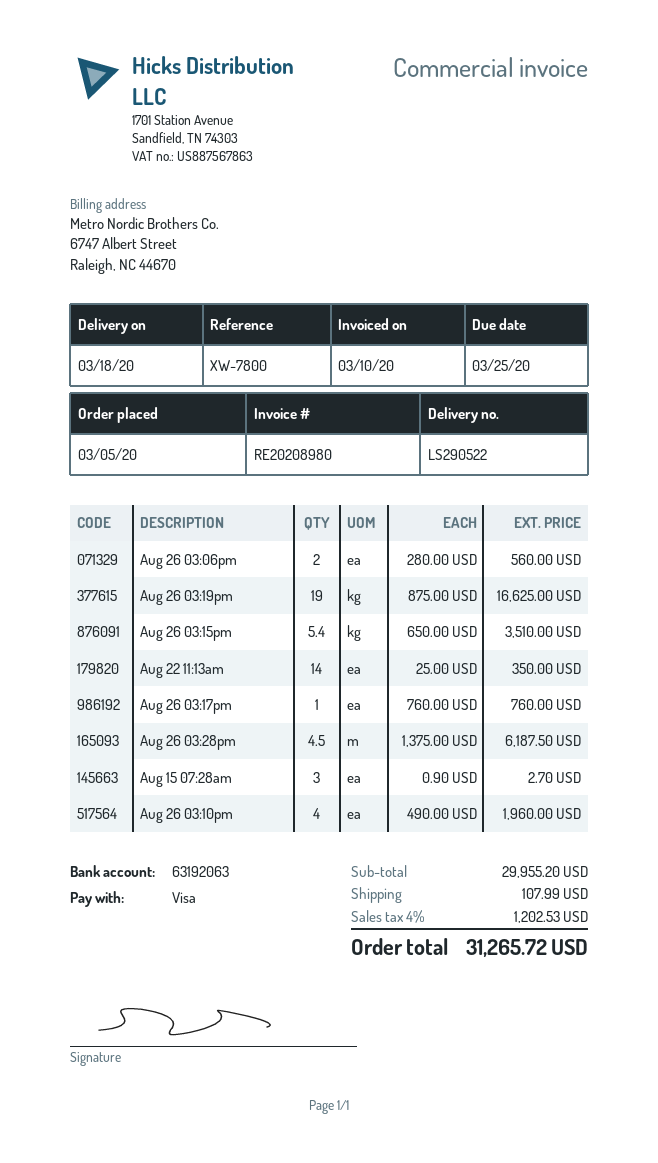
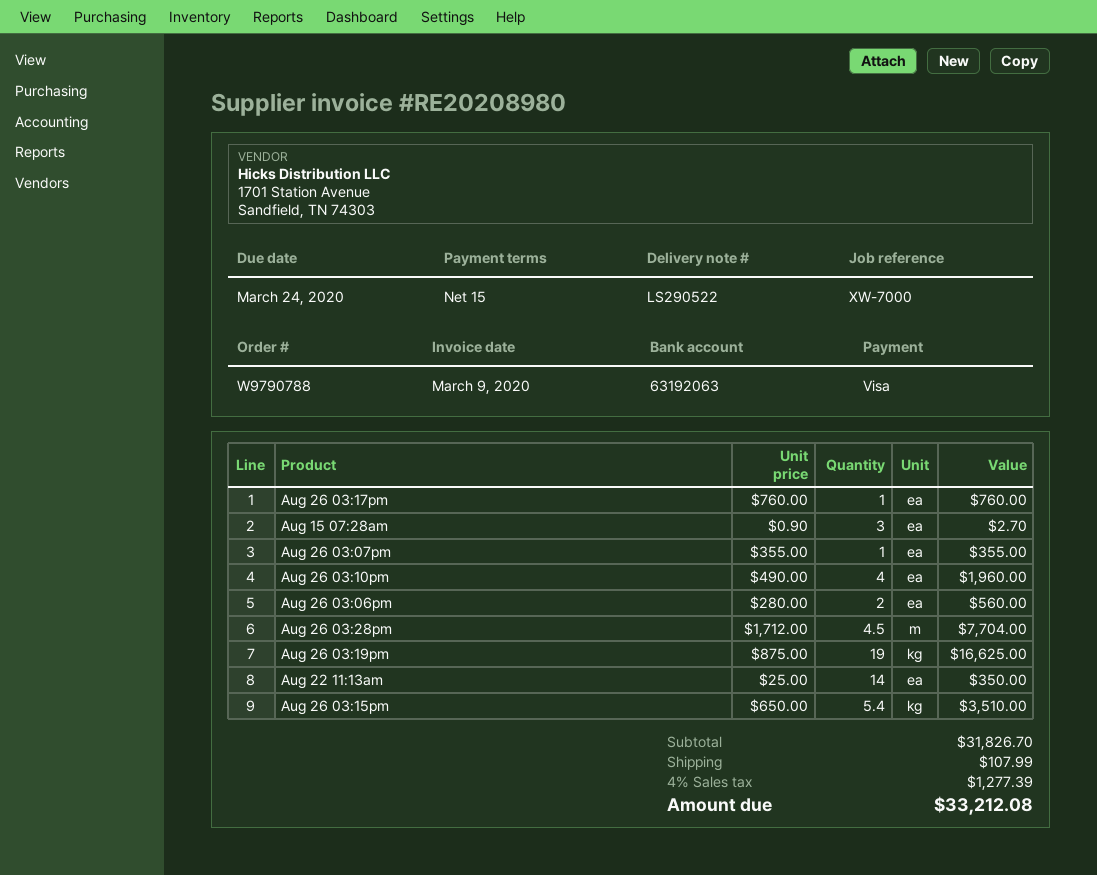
invoice date: 2020-03-10 -> 2020-03-09
due date: 2020-03-25 -> 2020-03-24
reference: XW-7800 -> XW-7000
Aug 26 03:28pm: 4.5 x 1375.00 = 6187.50 -> 4.5 x 1712.00 = 7704.00
Aug 26 03:07pm: none -> 1 x 355.00 = 355.00
subtotal: 29955.20 -> 31826.70
tax: 4% = 1202.53 -> 4% = 1277.39
total: 31265.72 -> 33212.08

